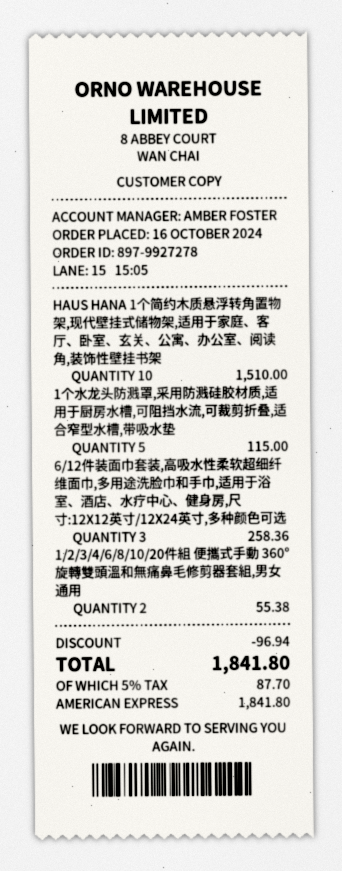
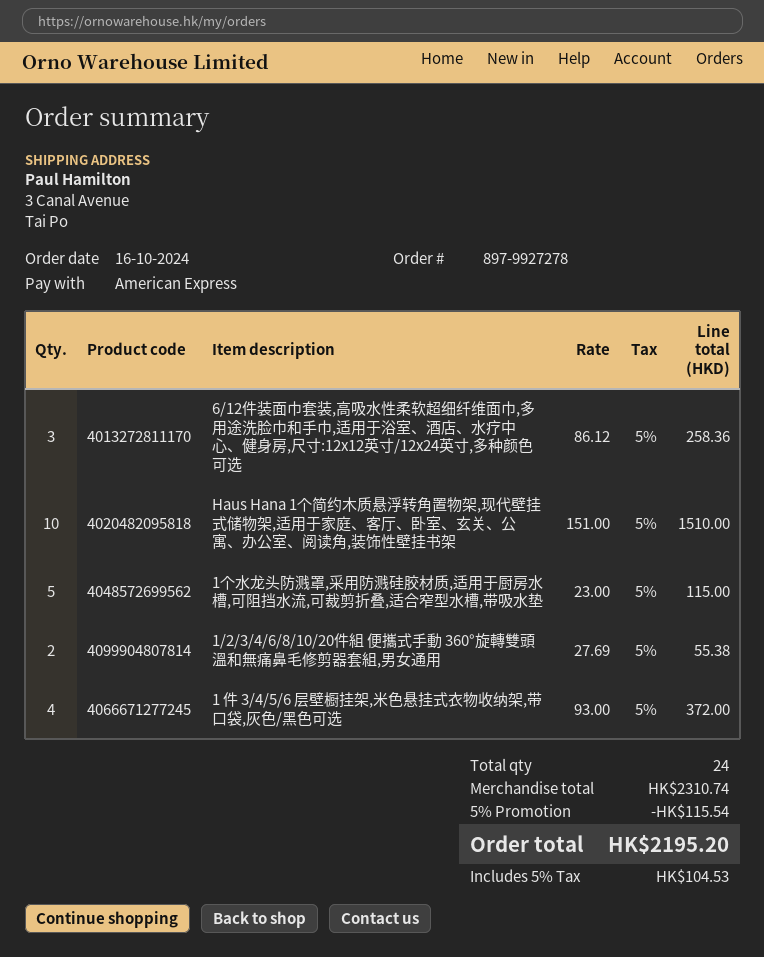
1 件 3/4/5/6 层壁橱挂架,米色悬挂式衣物收纳架,带口袋,灰色/黑色可选: none -> 4 for 372.00
discount: 96.94 -> 115.54
tax: 5% = 87.70 -> 5% = 104.53
total: 1841.80 -> 2195.20

